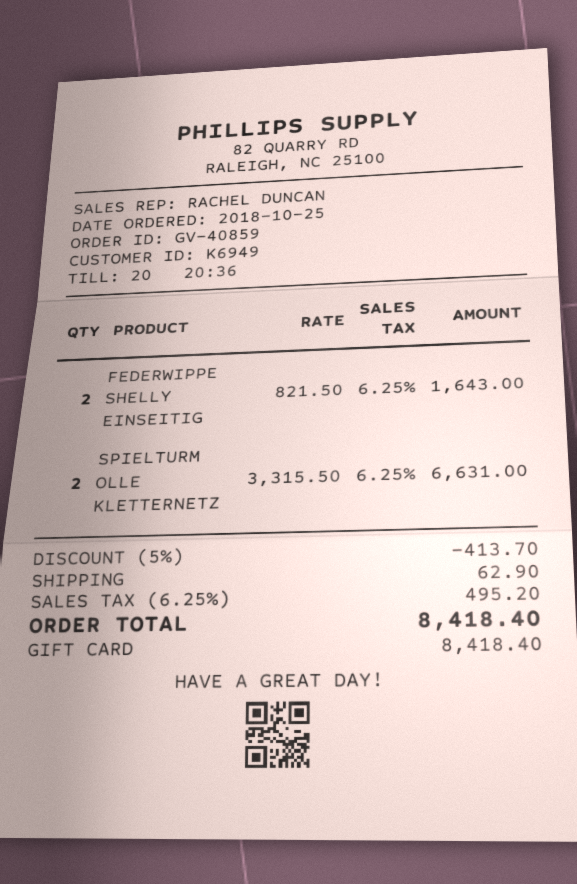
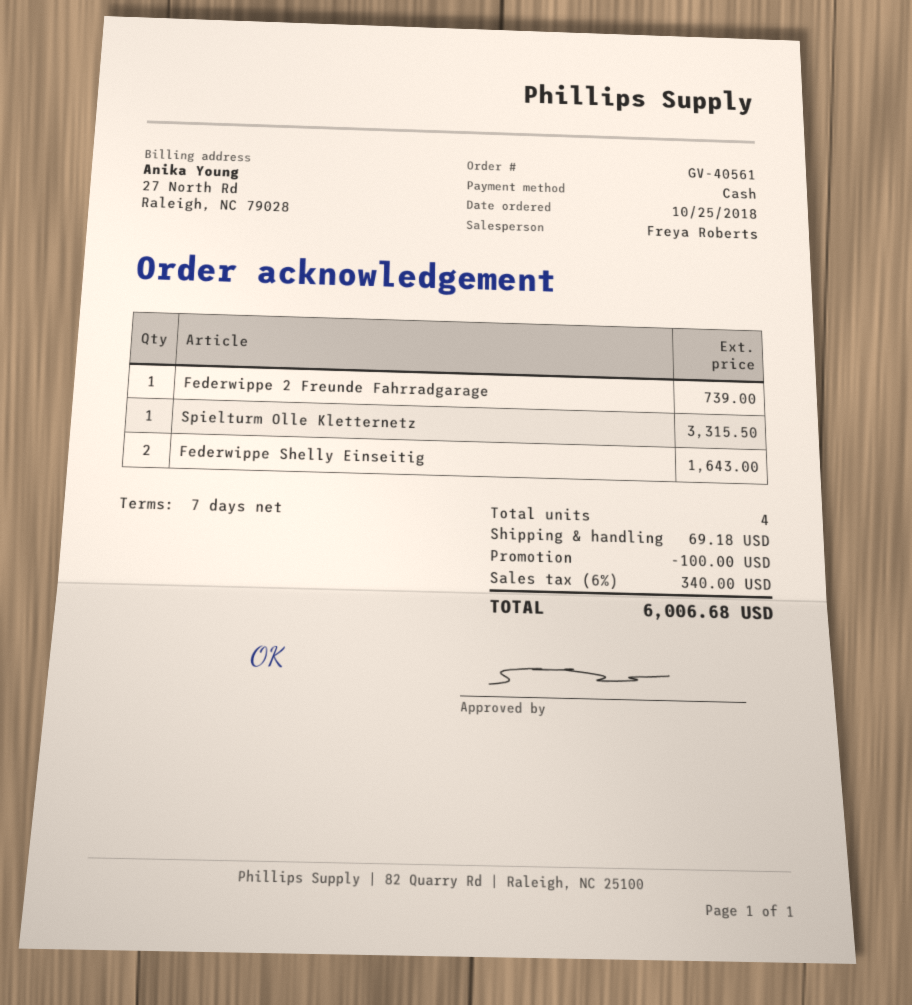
order number: GV-40859 -> GV-40561
sales rep: RACHEL DUNCAN -> Freya Roberts
payment method: gift card -> cash
SPIELTURM OLLE KLETTERNETZ: 2 for 6631.00 -> 1 for 3315.50
Federwippe 2 Freunde Fahrradgarage: none -> 1 for 739.00
discount: 413.70 -> 100.00
shipping: 62.90 -> 69.18
tax: 6.25% = 495.20 -> 6% = 340.00
total: 8418.40 -> 6006.68

